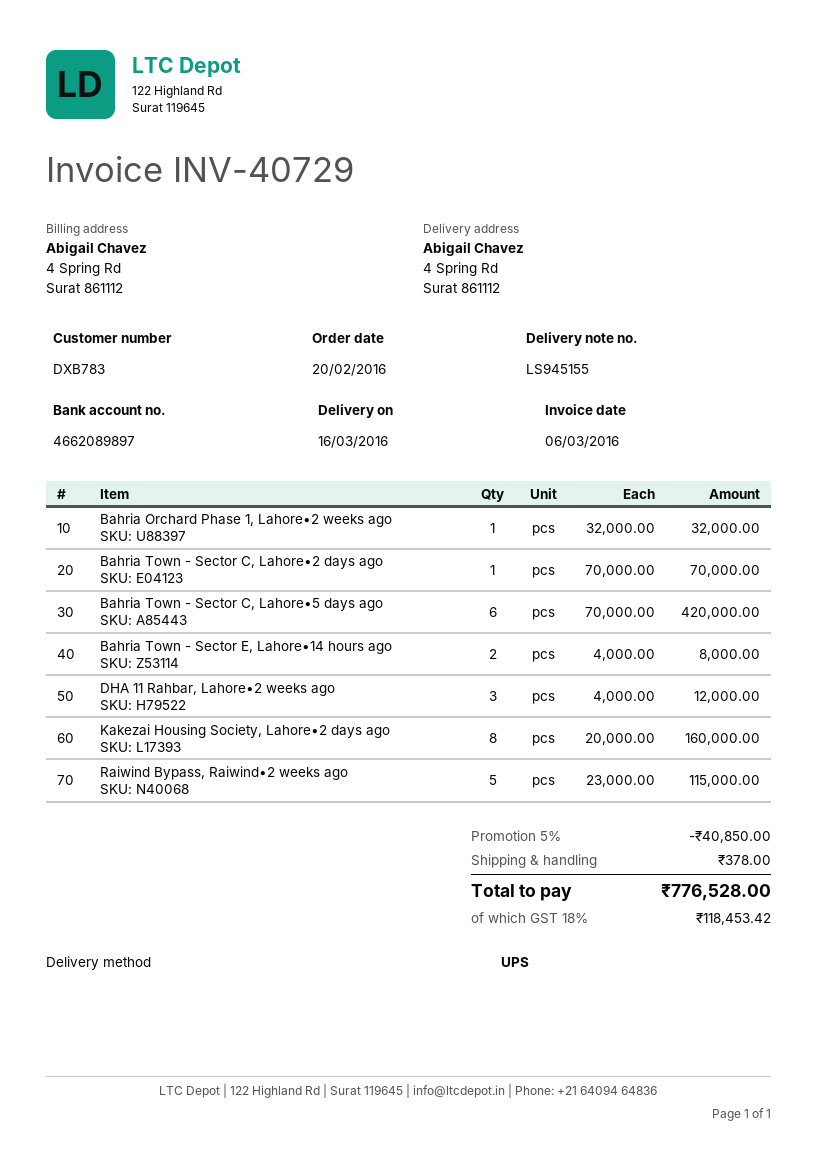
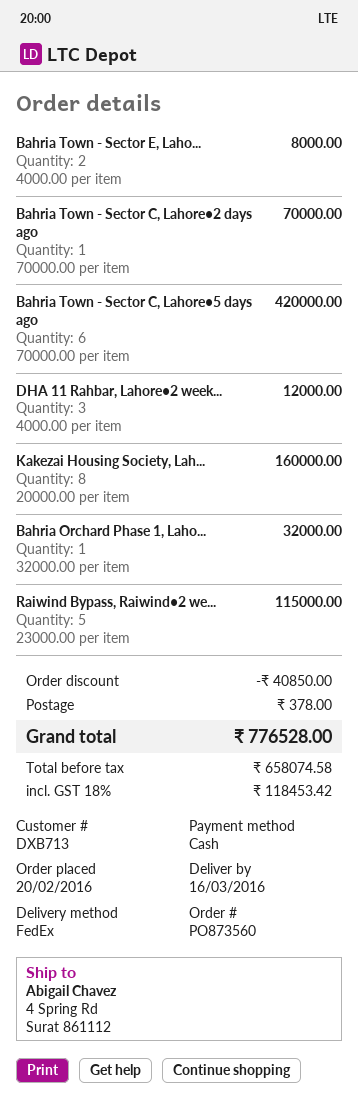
customer number: DXB783 -> DXB713
shipping method: UPS -> FedEx

